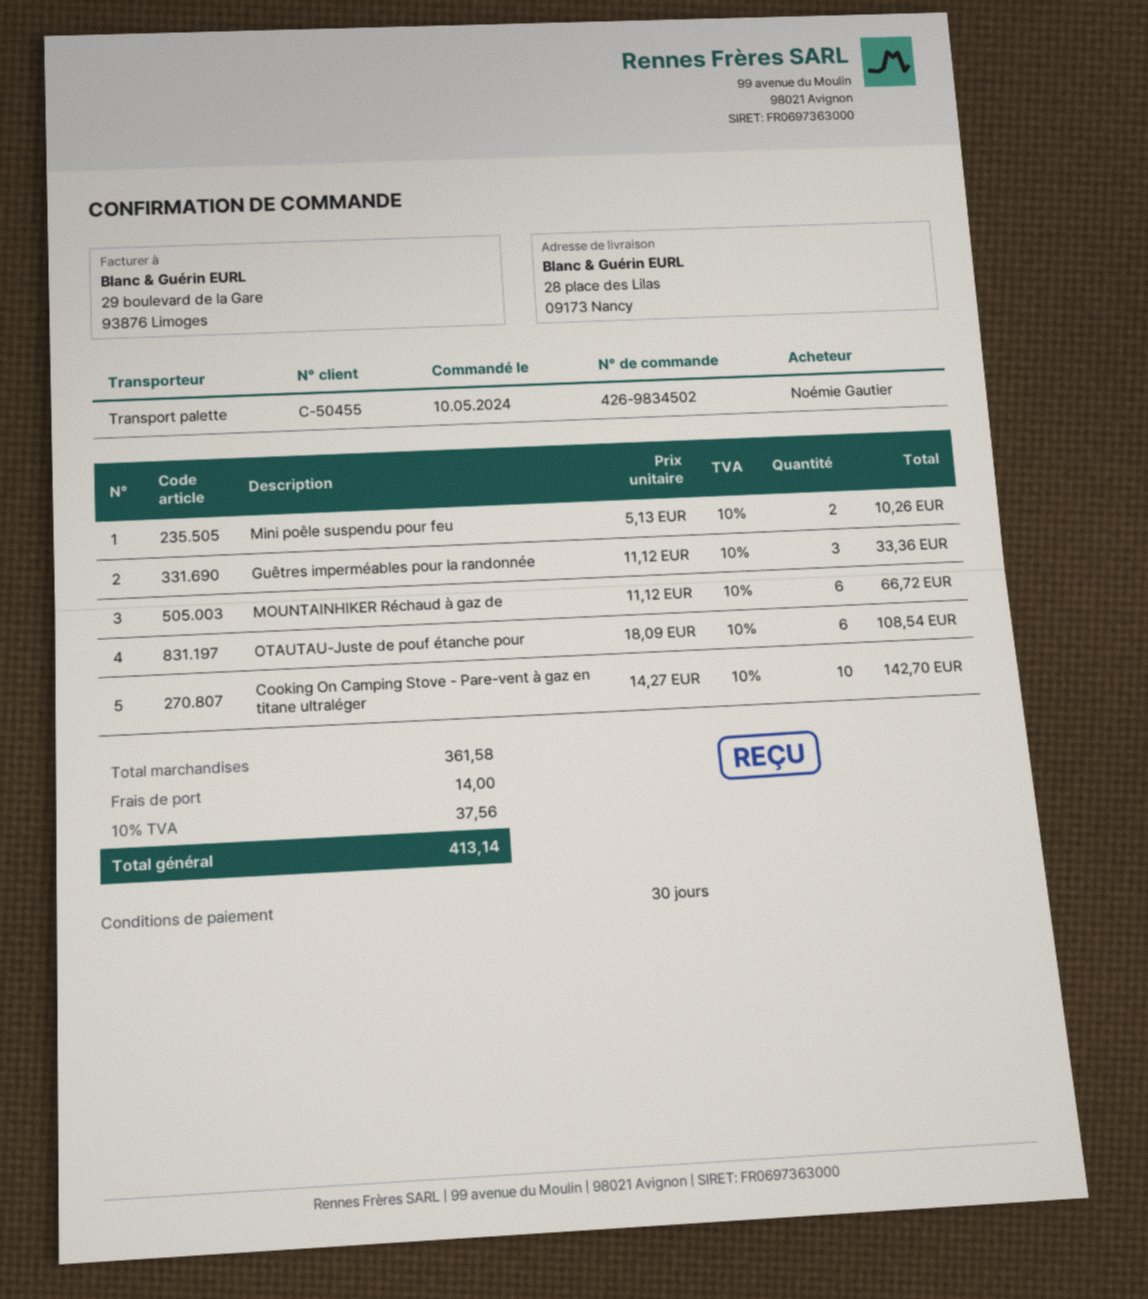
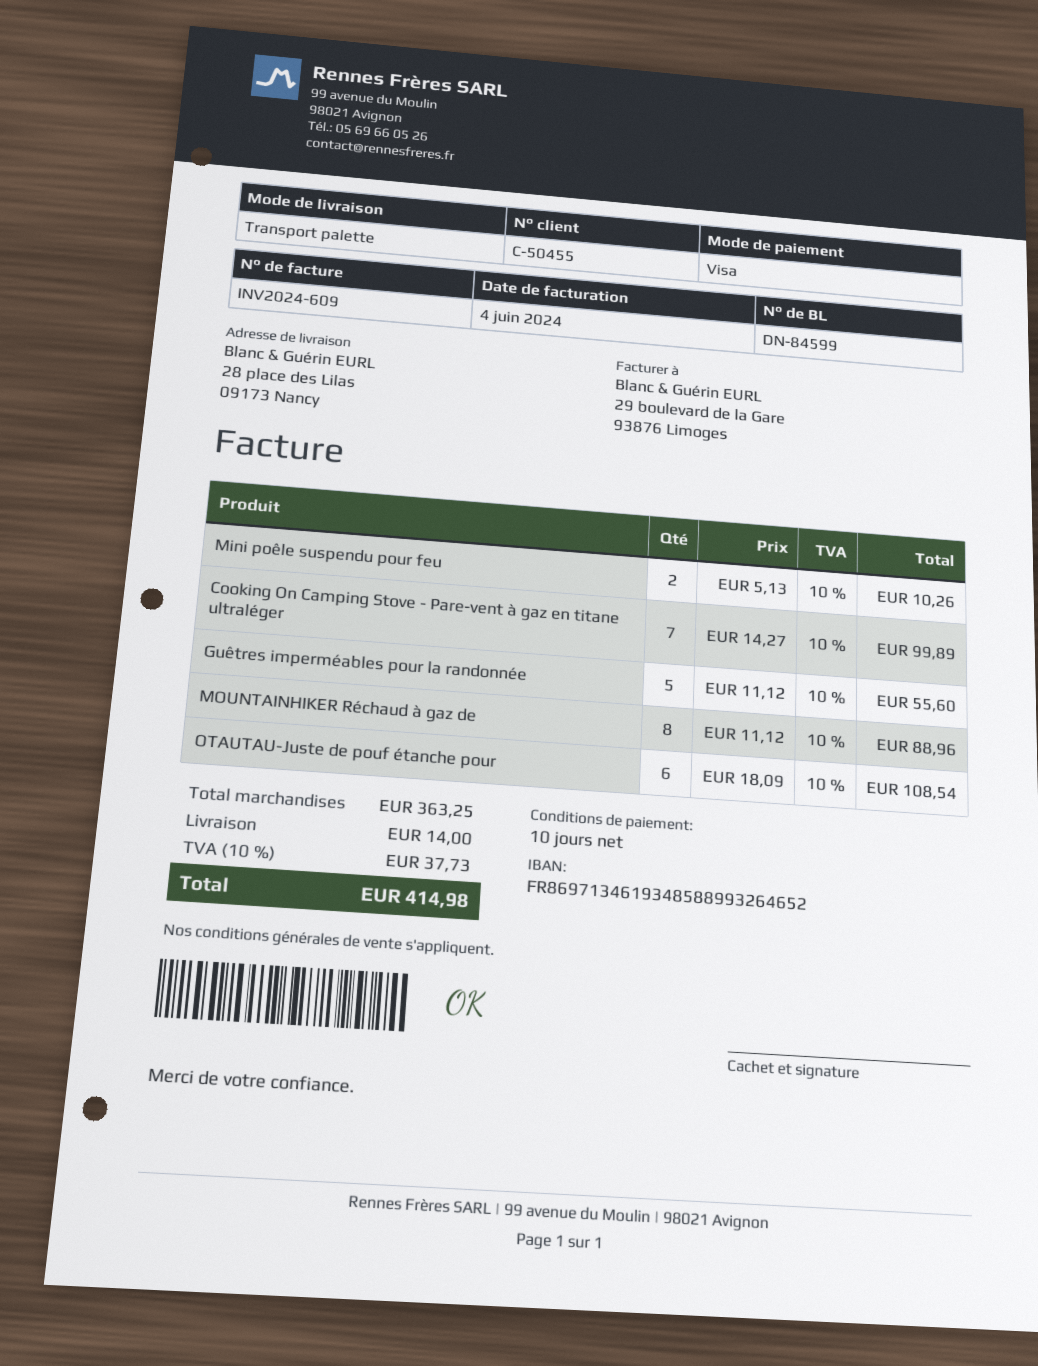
payment terms: 30 days -> 10 days
Guêtres imperméables pour la randonnée: 3 x 11.12 = 33.36 -> 5 x 11.12 = 55.60
MOUNTAINHIKER Réchaud à gaz de: 6 x 11.12 = 66.72 -> 8 x 11.12 = 88.96
Cooking On Camping Stove - Pare-vent à gaz en titane ultraléger: 10 x 14.27 = 142.70 -> 7 x 14.27 = 99.89
subtotal: 361.58 -> 363.25
tax: 10% = 37.56 -> 10% = 37.73
total: 413.14 -> 414.98

